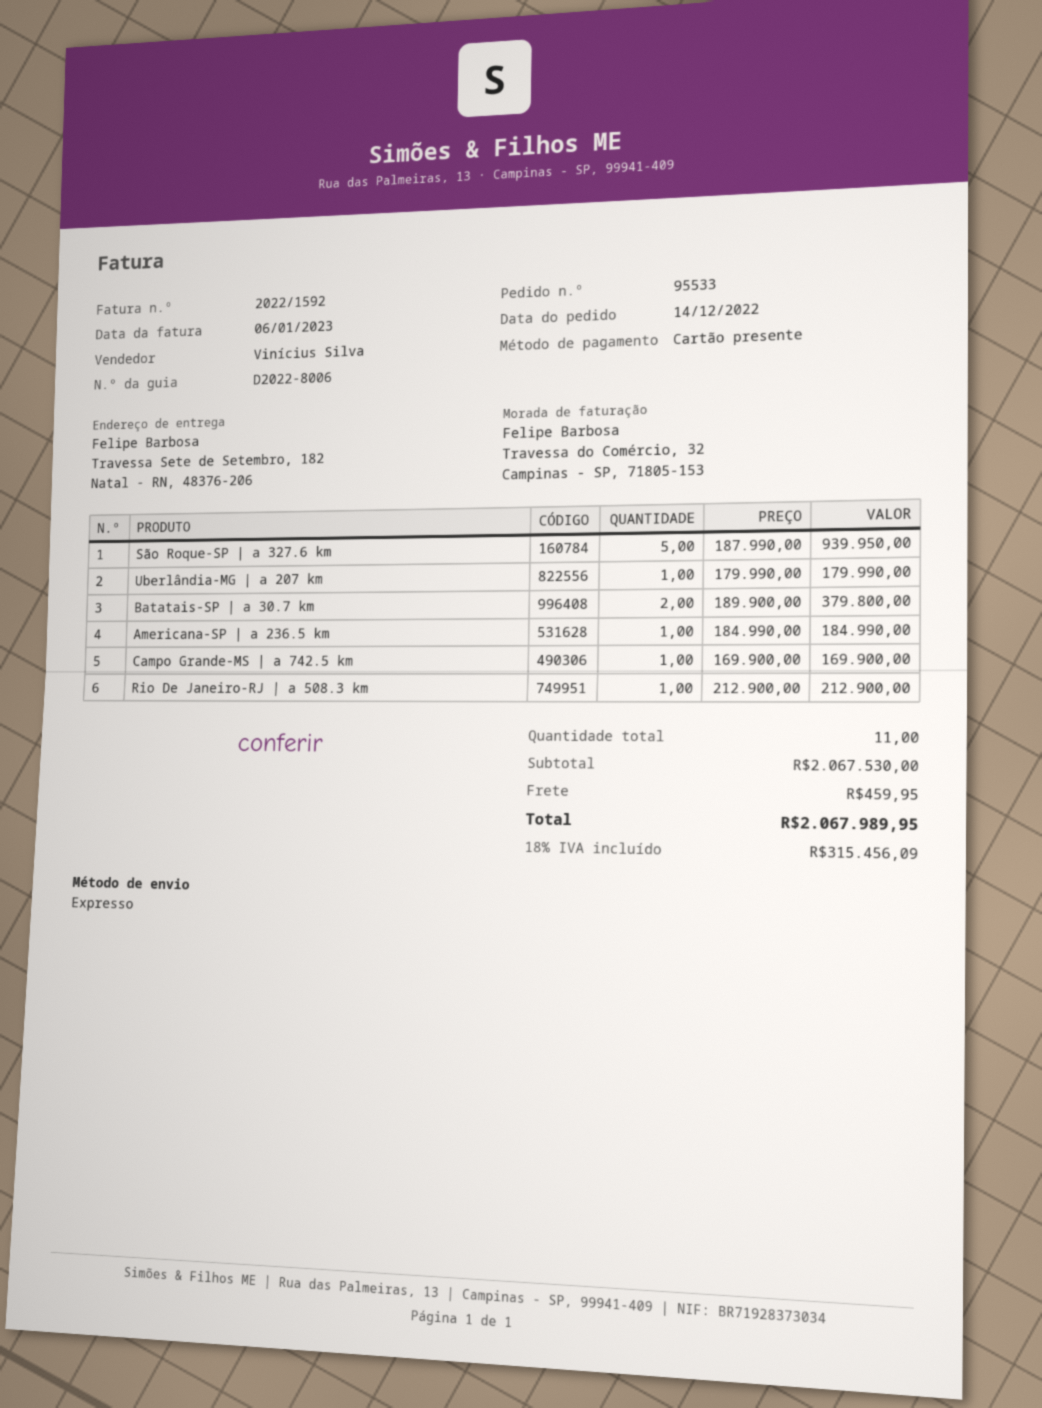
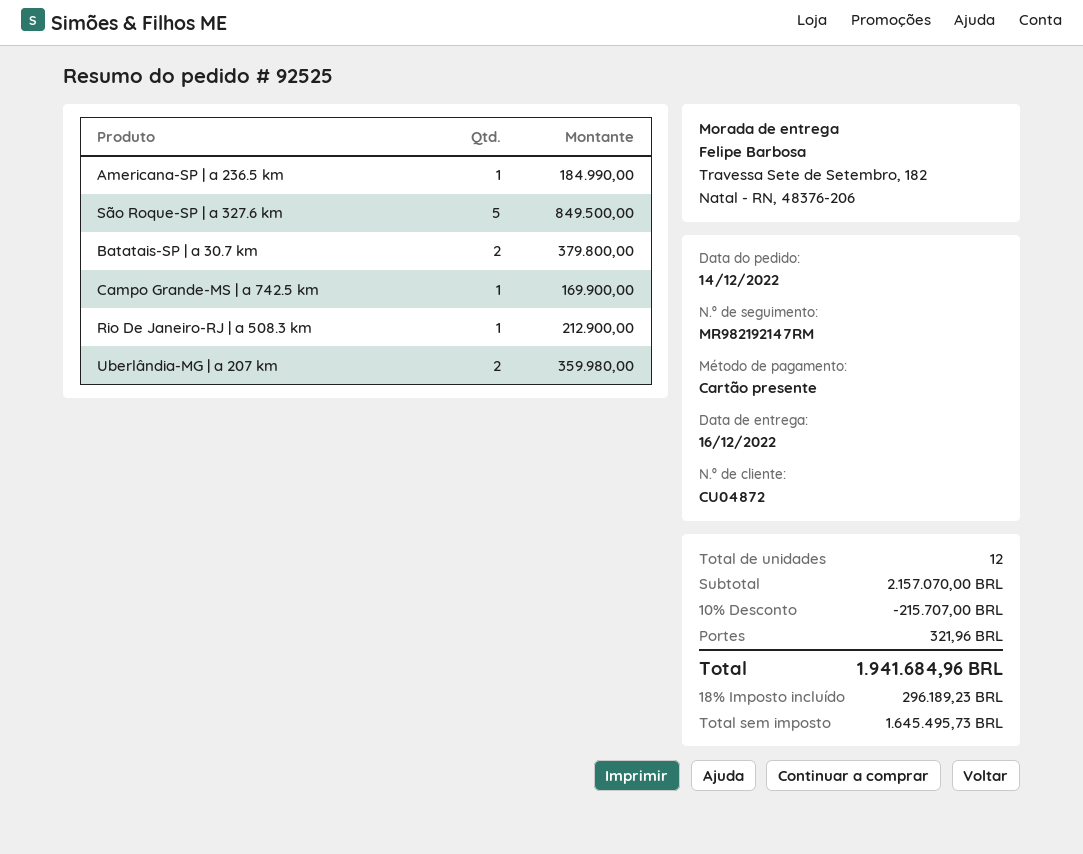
order number: 95533 -> 92525
São Roque-SP | a 327.6 km: 5 for 939950.00 -> 5 for 849500.00
Uberlândia-MG | a 207 km: 1 for 179990.00 -> 2 for 359980.00
total quantity: 11 -> 12
subtotal: 2067530.00 -> 2157070.00
discount: none -> 10% = 215707.00
shipping: 459.95 -> 321.96
tax: 18% = 315456.09 -> 18% = 296189.23
total: 2067989.95 -> 1941684.96

